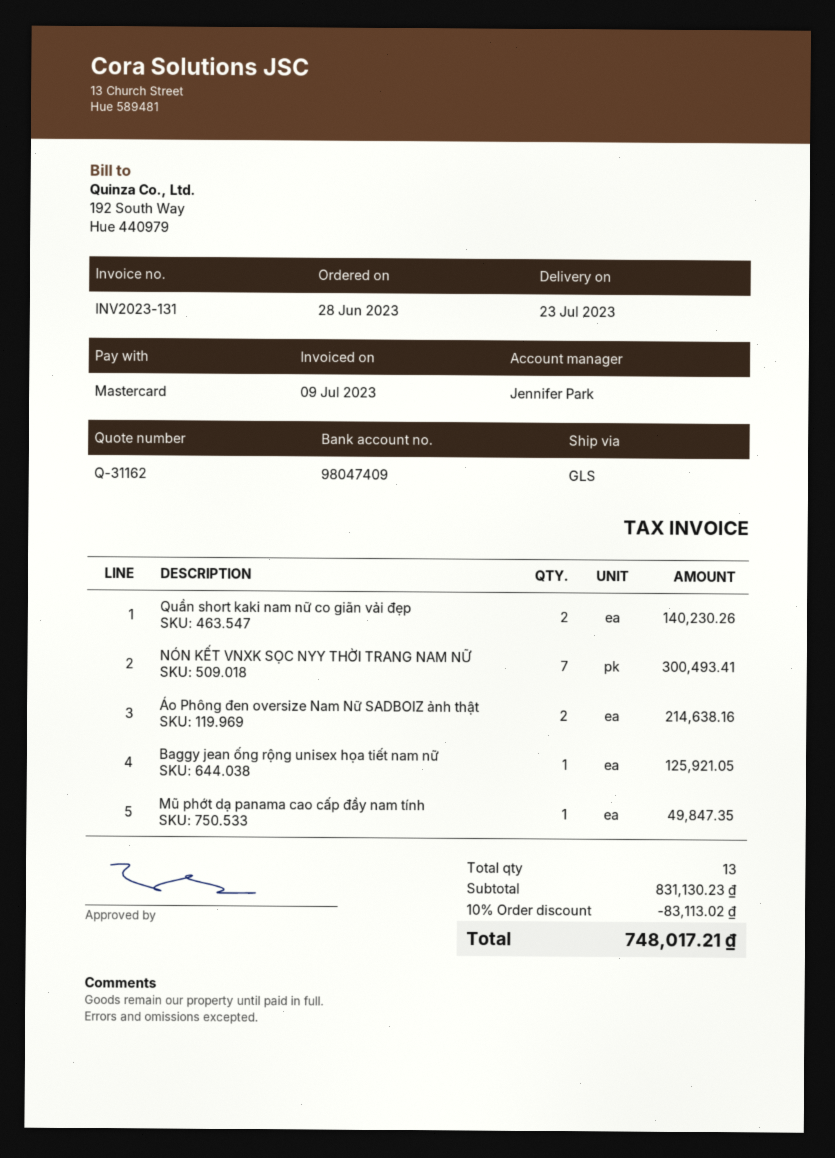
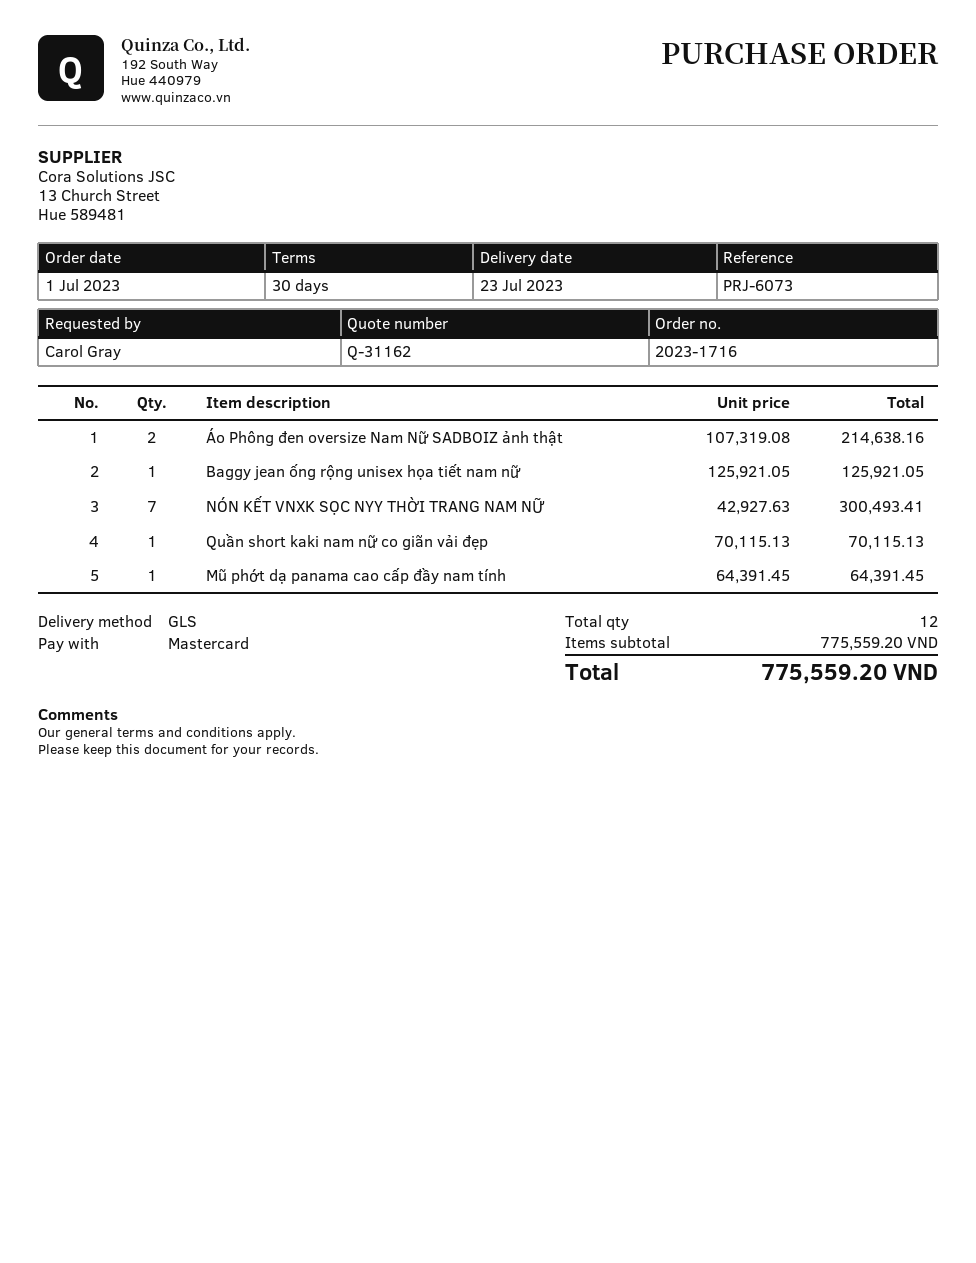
order date: 2023-06-28 -> 2023-07-01
Quần short kaki nam nữ co giãn vải đẹp: 2 for 140230.26 -> 1 for 70115.13
Mũ phớt dạ panama cao cấp đầy nam tính: 1 for 49847.35 -> 1 for 64391.45
total quantity: 13 -> 12
subtotal: 831130.23 -> 775559.20
discount: 10% = 83113.02 -> none
total: 748017.21 -> 775559.20

